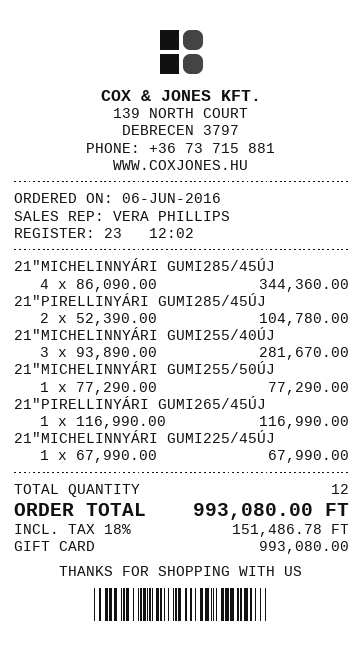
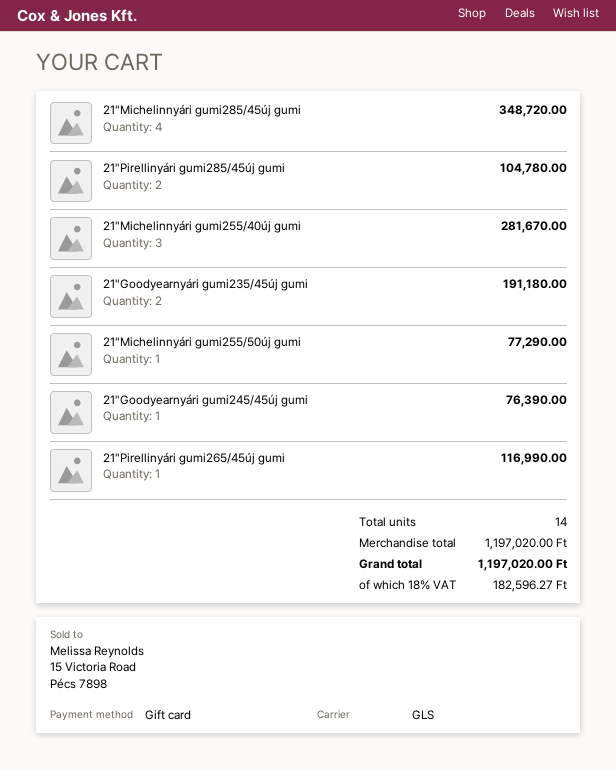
21"MICHELINNYÁRI GUMI285/45ÚJ: 4 for 344360.00 -> 4 for 348720.00
21"MICHELINNYÁRI GUMI225/45ÚJ: 1 for 67990.00 -> none
21"Goodyearnyári gumi235/45új gumi: none -> 2 for 191180.00
21"Goodyearnyári gumi245/45új gumi: none -> 1 for 76390.00
total quantity: 12 -> 14
tax: 18% = 151486.78 -> 18% = 182596.27
total: 993080.00 -> 1197020.00

